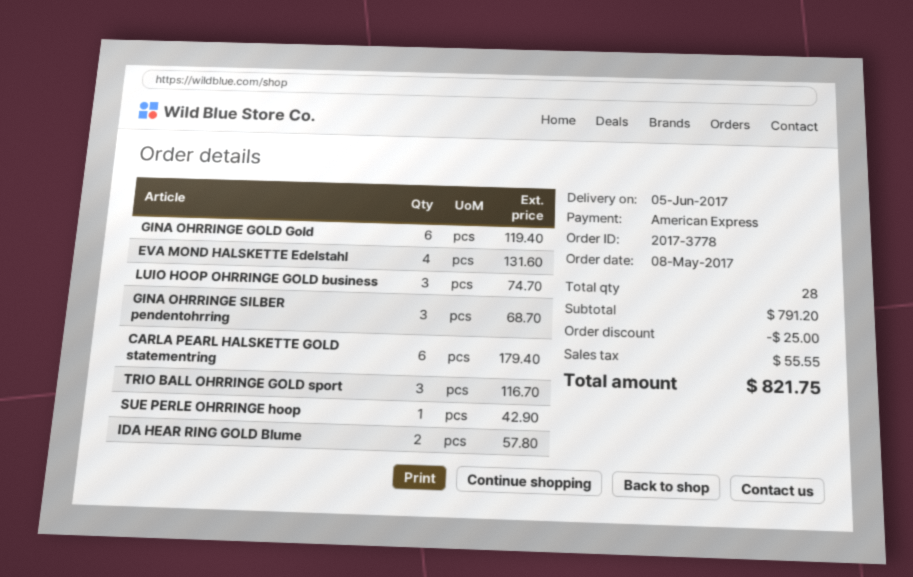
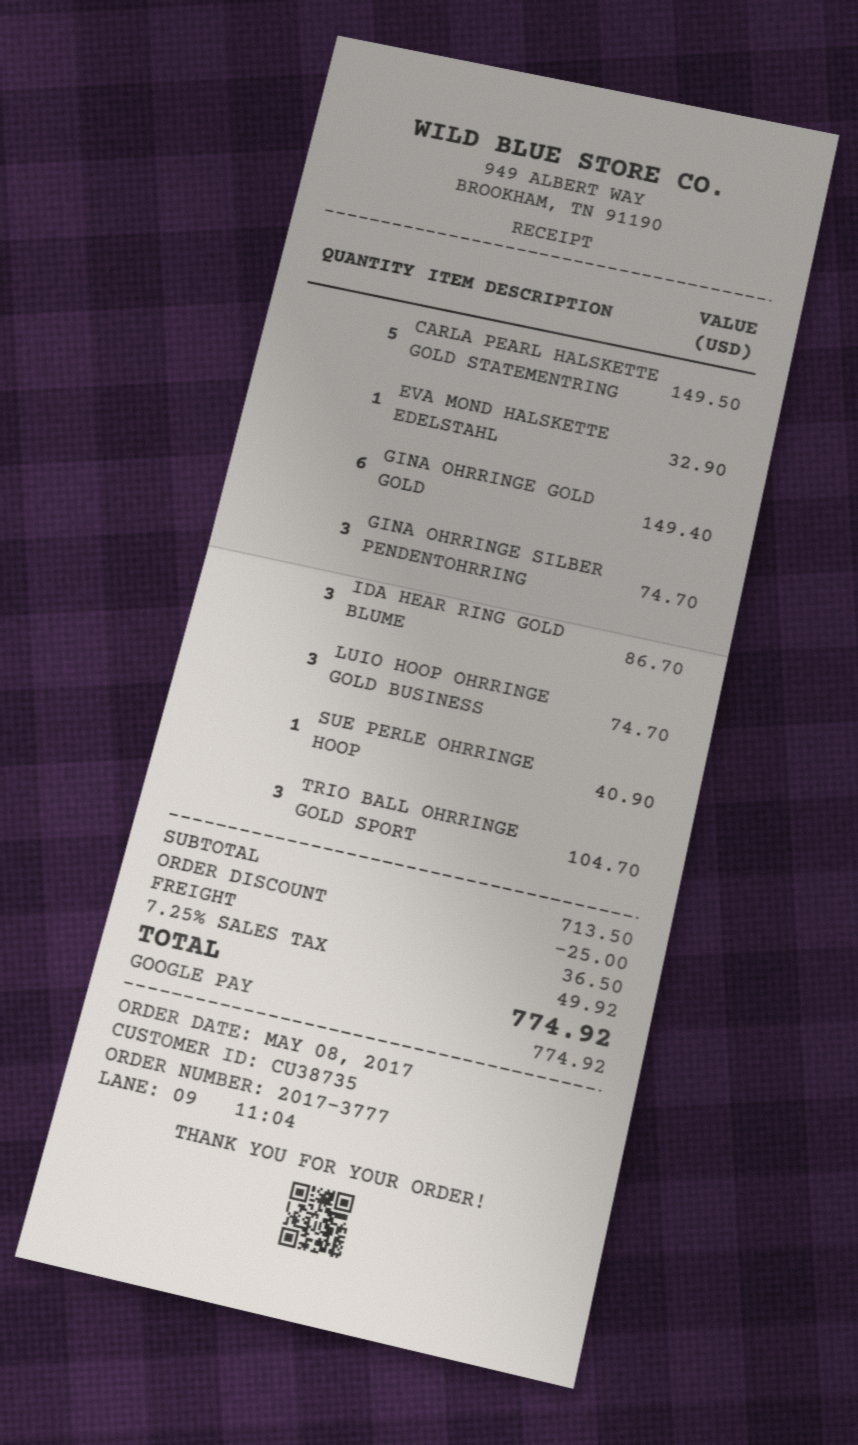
order number: 2017-3778 -> 2017-3777
payment method: American Express -> Google Pay
GINA OHRRINGE GOLD Gold: 6 for 119.40 -> 6 for 149.40
EVA MOND HALSKETTE Edelstahl: 4 for 131.60 -> 1 for 32.90
GINA OHRRINGE SILBER pendentohrring: 3 for 68.70 -> 3 for 74.70
CARLA PEARL HALSKETTE GOLD statementring: 6 for 179.40 -> 5 for 149.50
TRIO BALL OHRRINGE GOLD sport: 3 for 116.70 -> 3 for 104.70
SUE PERLE OHRRINGE hoop: 1 for 42.90 -> 1 for 40.90
IDA HEAR RING GOLD Blume: 2 for 57.80 -> 3 for 86.70
subtotal: 791.20 -> 713.50
shipping: none -> 36.50
tax: 55.55 -> 49.92
total: 821.75 -> 774.92

